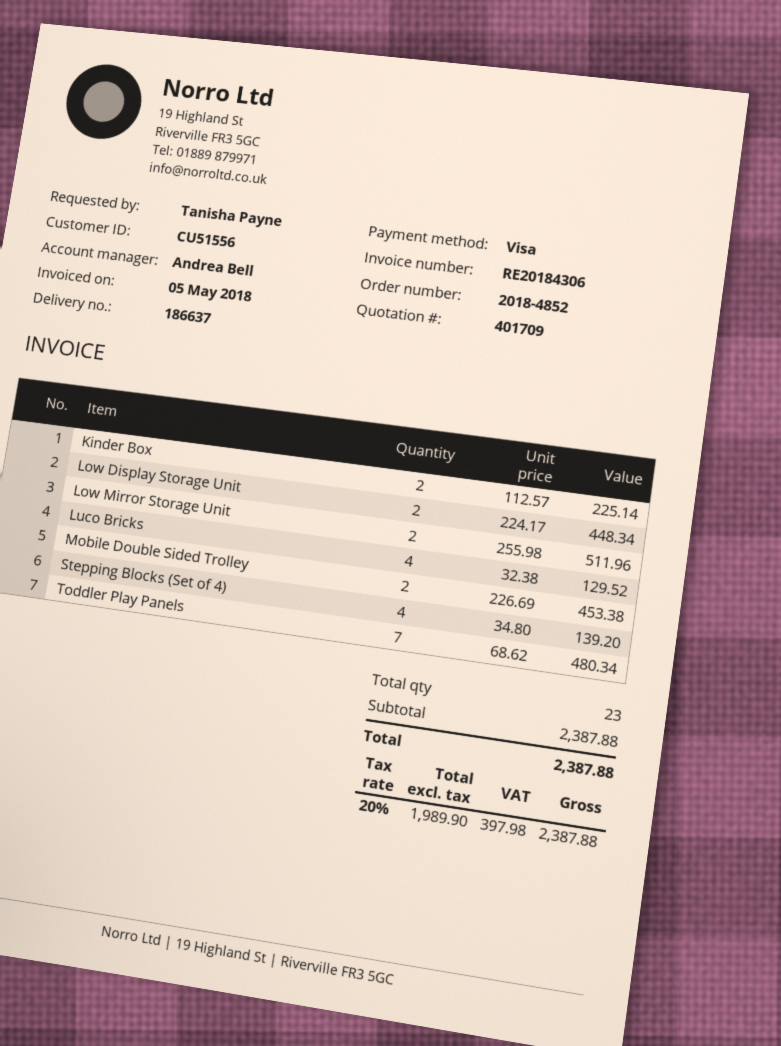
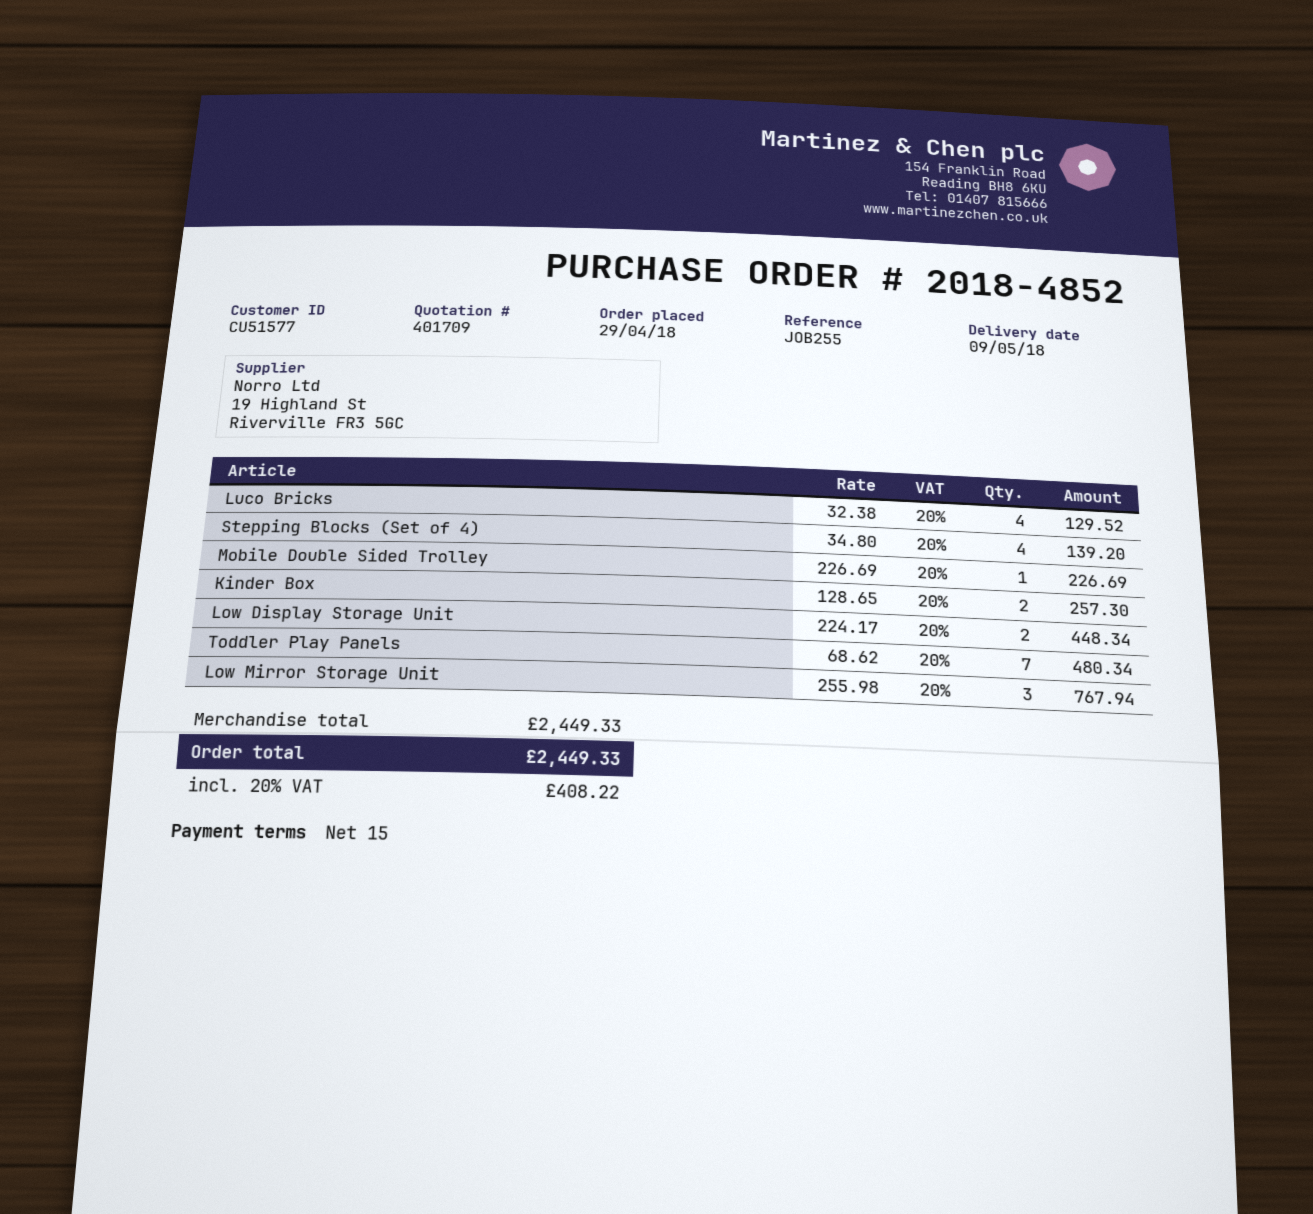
customer number: CU51556 -> CU51577
Kinder Box: 2 x 112.57 = 225.14 -> 2 x 128.65 = 257.30
Low Mirror Storage Unit: 2 x 255.98 = 511.96 -> 3 x 255.98 = 767.94
Mobile Double Sided Trolley: 2 x 226.69 = 453.38 -> 1 x 226.69 = 226.69
subtotal: 2387.88 -> 2449.33
tax: 20% = 397.98 -> 20% = 408.22
total: 2387.88 -> 2449.33

